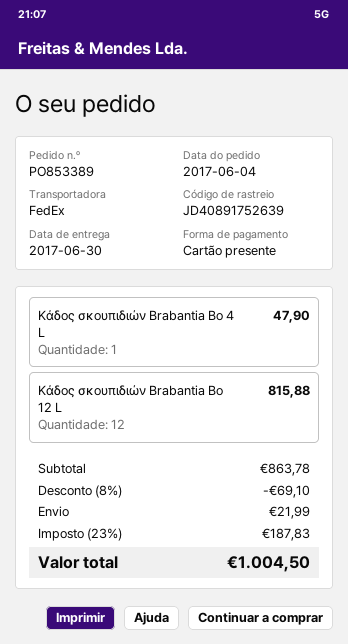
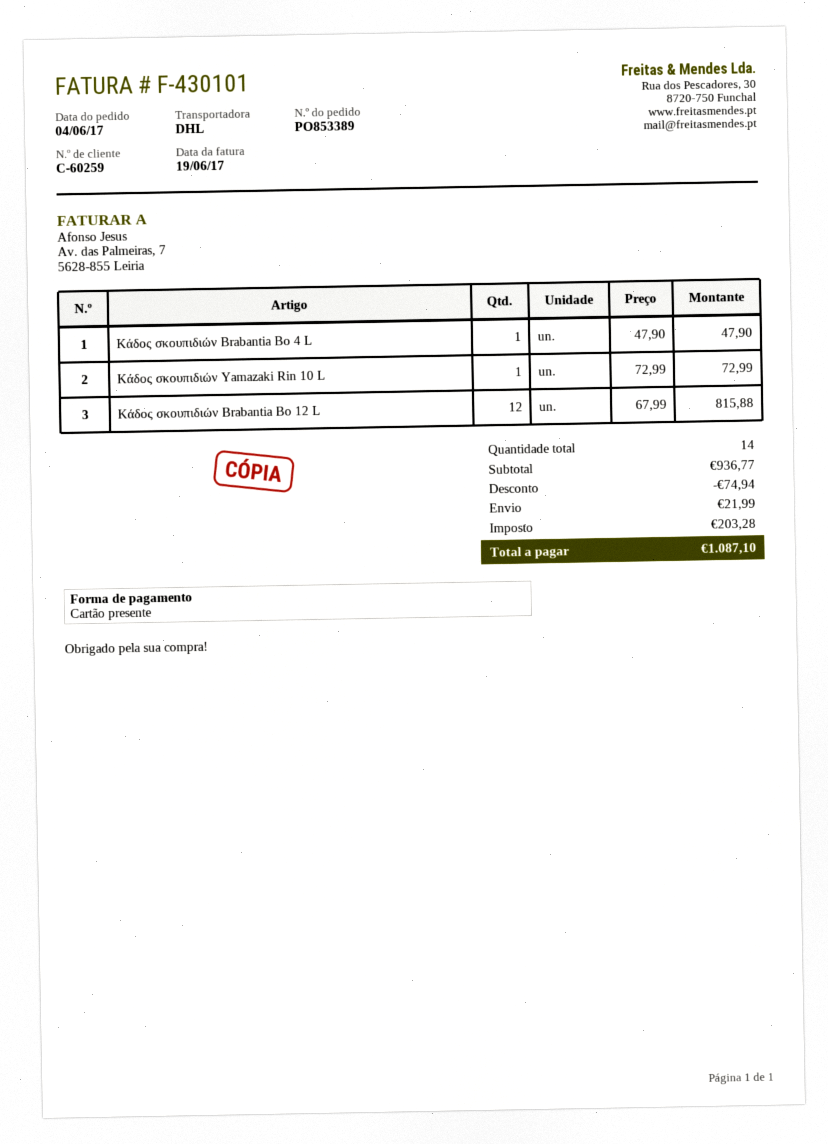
shipping method: FedEx -> DHL
Κάδος σκουπιδιών Yamazaki Rin 10 L: none -> 1 for 72.99
subtotal: 863.78 -> 936.77
discount: 69.10 -> 74.94
tax: 187.83 -> 203.28
total: 1004.50 -> 1087.10

